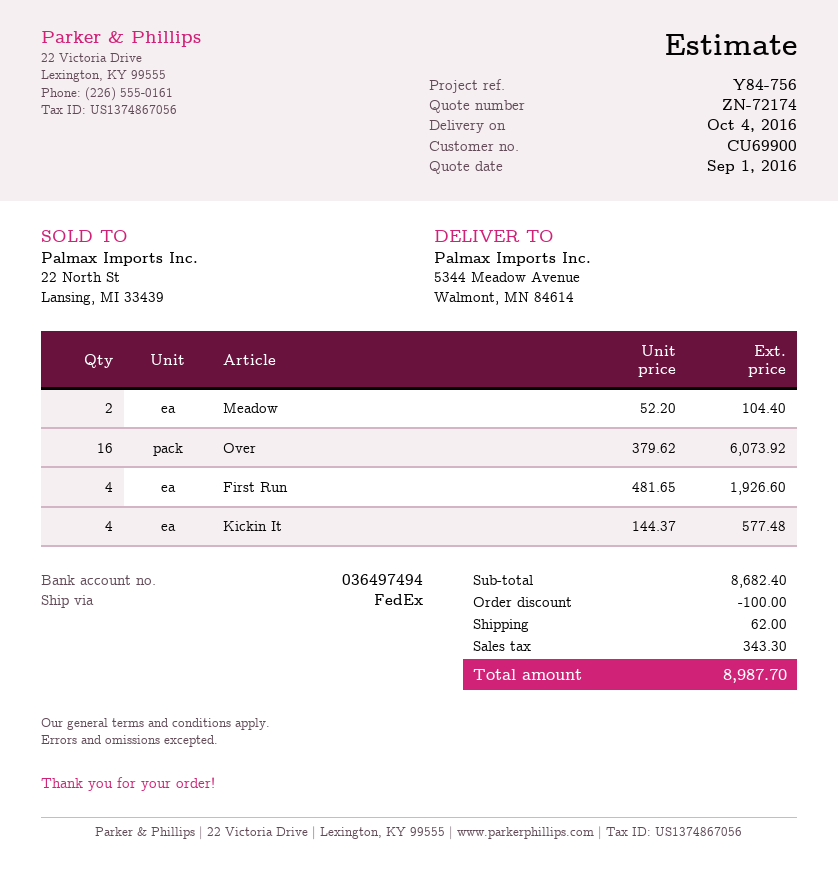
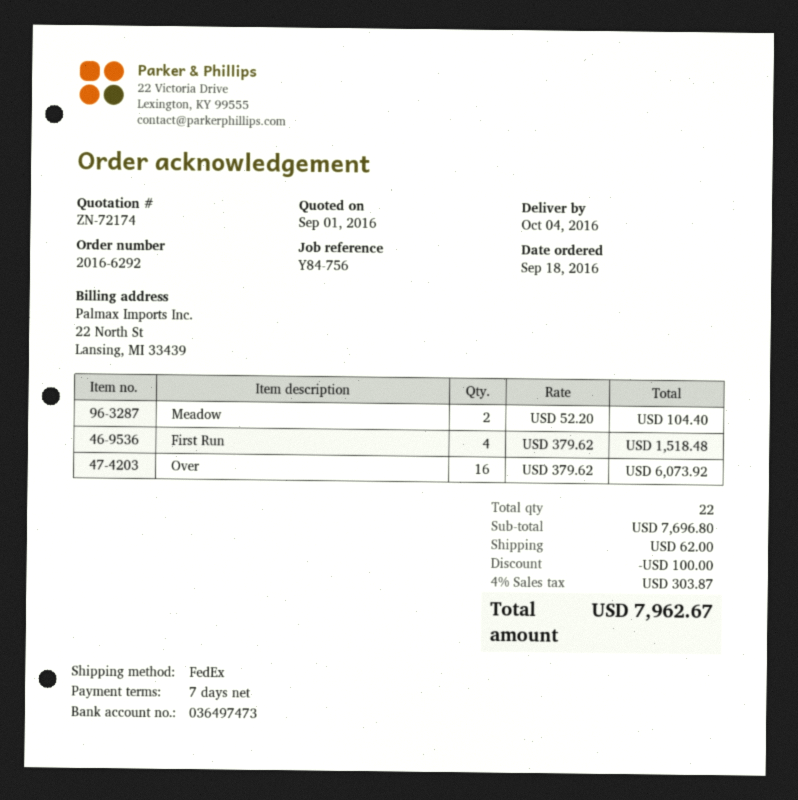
bank account: 036497494 -> 036497473
First Run: 4 x 481.65 = 1926.60 -> 4 x 379.62 = 1518.48
Kickin It: 4 x 144.37 = 577.48 -> none
subtotal: 8682.40 -> 7696.80
tax: 343.30 -> 303.87
total: 8987.70 -> 7962.67

